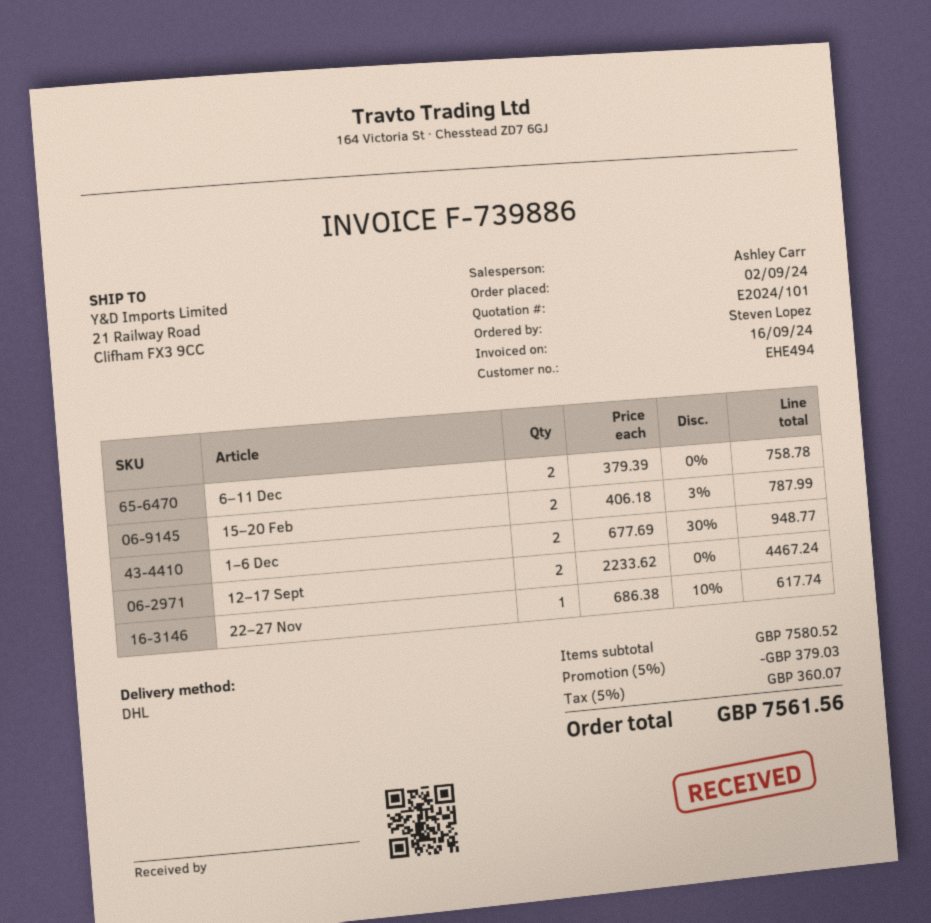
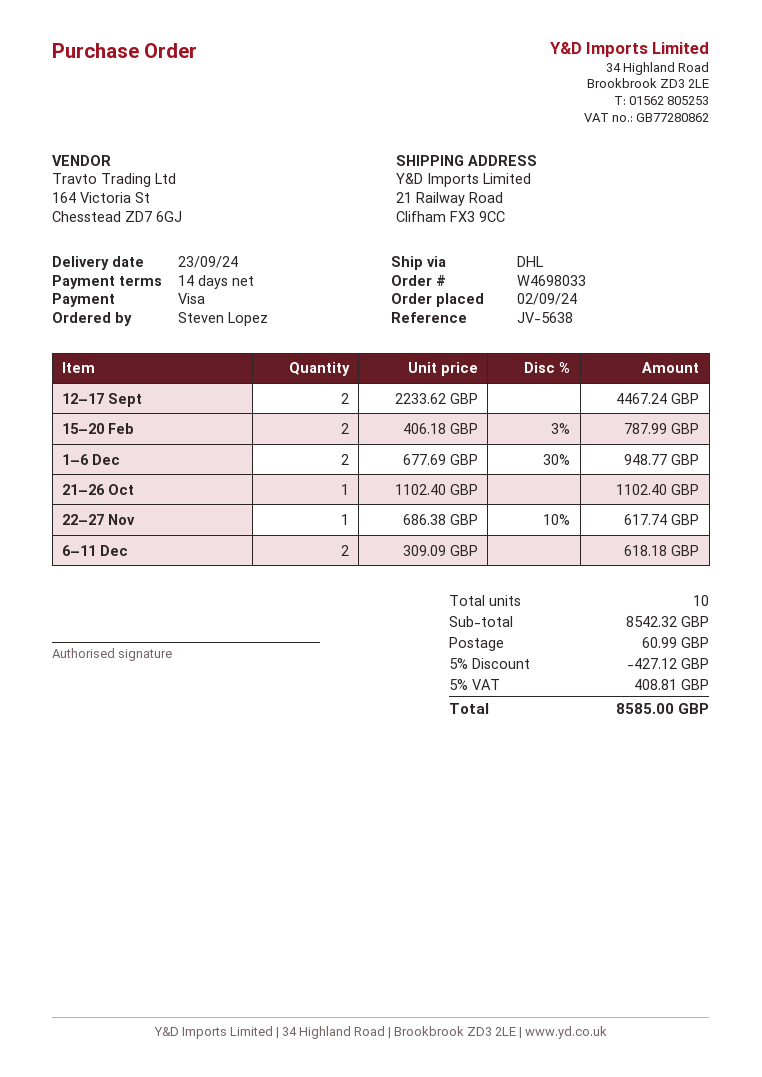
6–11 Dec: 2 x 379.39 = 758.78 -> 2 x 309.09 = 618.18
21–26 Oct: none -> 1 x 1102.40 = 1102.40
subtotal: 7580.52 -> 8542.32
discount: 5% = 379.03 -> 5% = 427.12
shipping: none -> 60.99
tax: 5% = 360.07 -> 5% = 408.81
total: 7561.56 -> 8585.00

